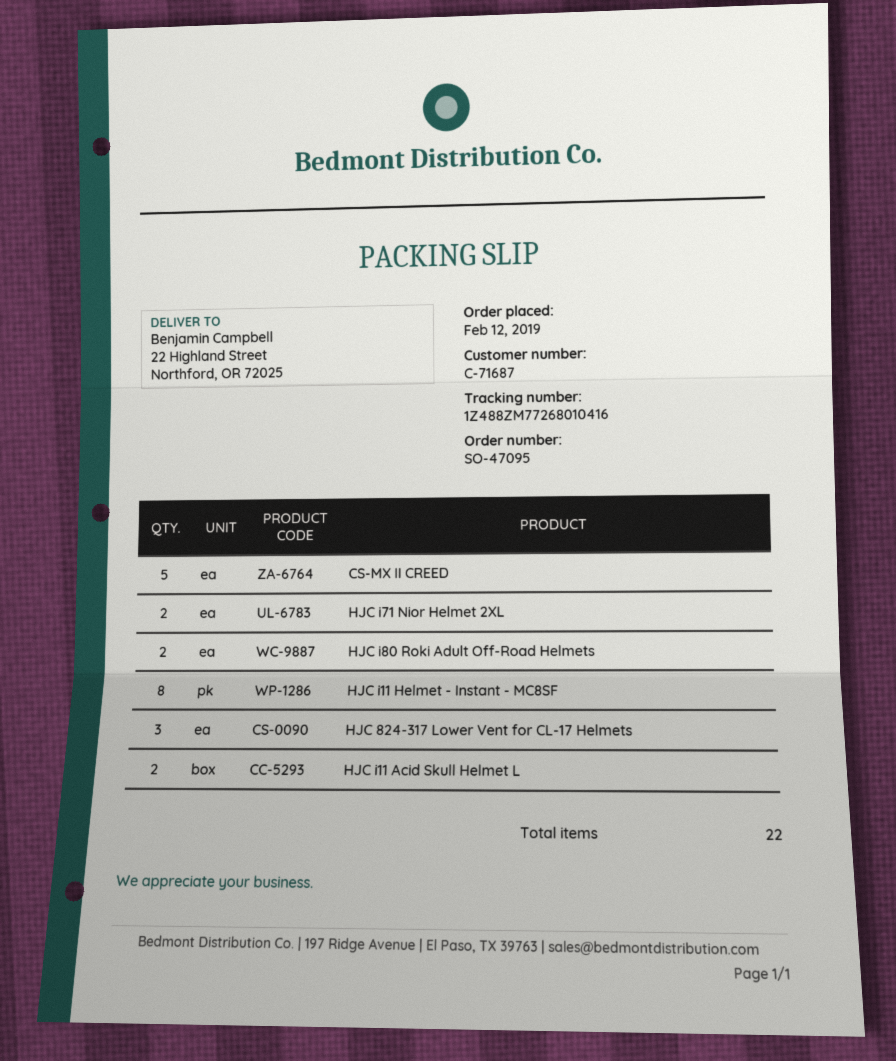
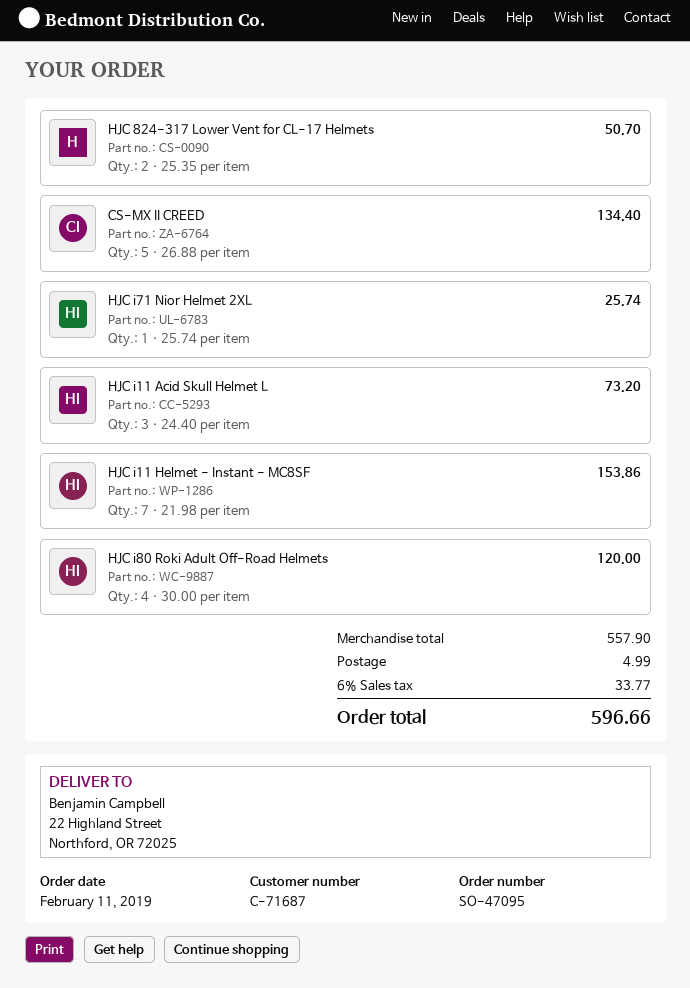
order date: 2019-02-12 -> 2019-02-11
HJC i71 Nior Helmet 2XL: 2 -> 1
HJC i80 Roki Adult Off-Road Helmets: 2 -> 4
HJC i11 Helmet - Instant - MC8SF: 8 -> 7
HJC 824-317 Lower Vent for CL-17 Helmets: 3 -> 2
HJC i11 Acid Skull Helmet L: 2 -> 3

